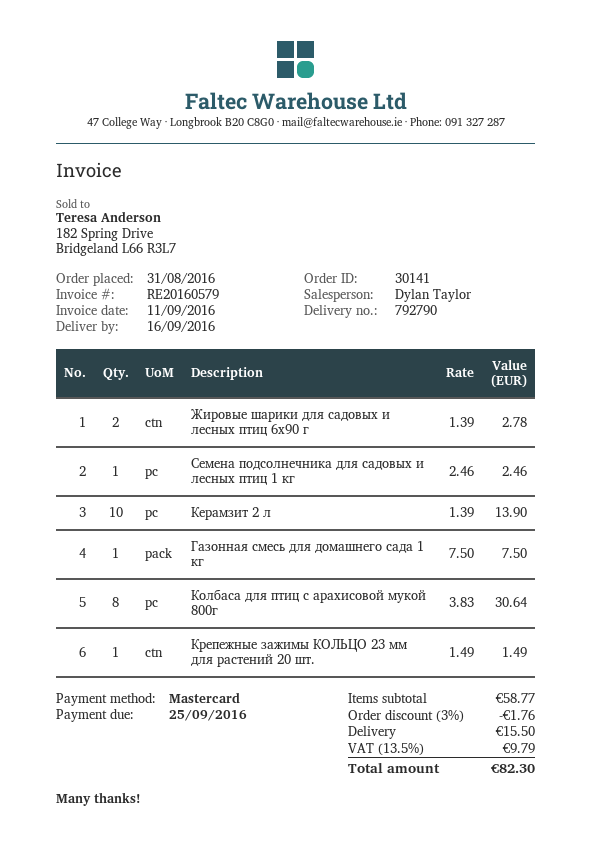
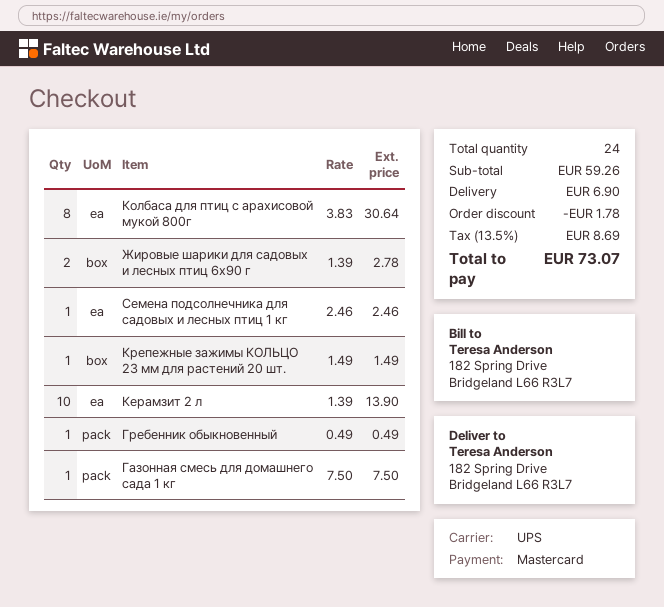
Гребенник обыкновенный: none -> 1 x 0.49 = 0.49
subtotal: 58.77 -> 59.26
discount: 1.76 -> 1.78
shipping: 15.50 -> 6.90
tax: 13.5% = 9.79 -> 13.5% = 8.69
total: 82.30 -> 73.07

